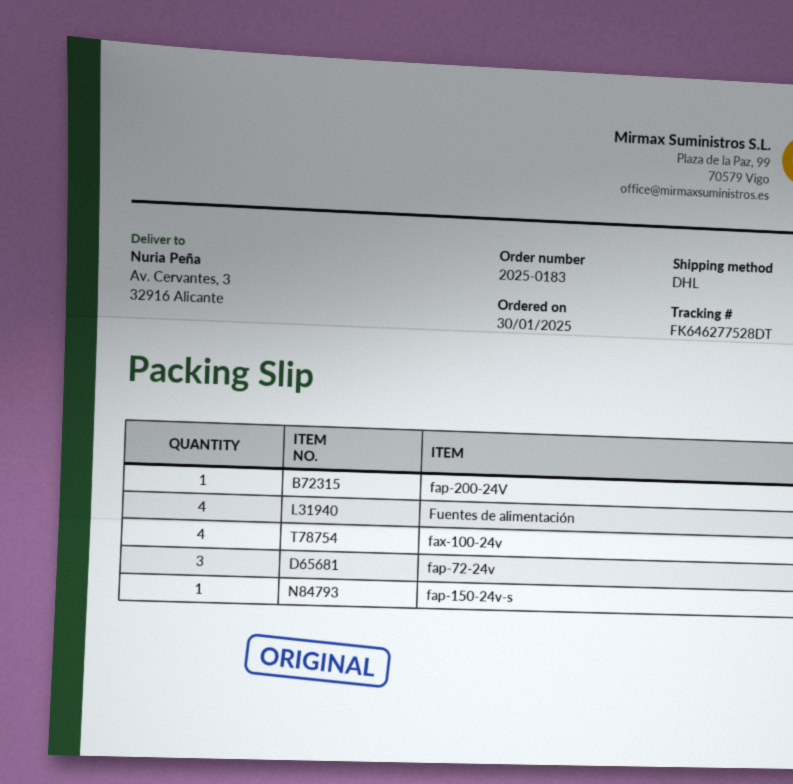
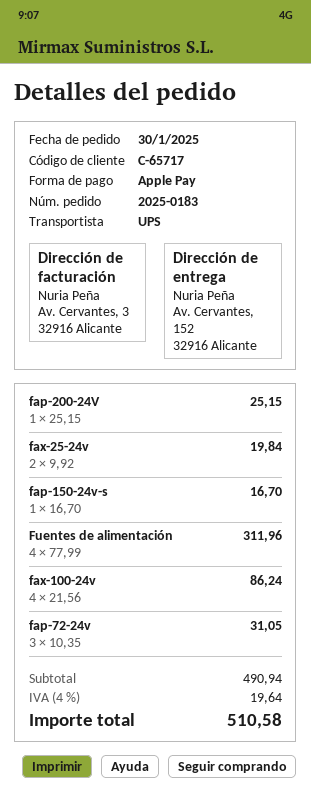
shipping method: DHL -> UPS
ship to: Av. Cervantes, 3, 32916 Alicante -> Av. Cervantes, 152, 32916 Alicante
fax-25-24v: none -> 2

